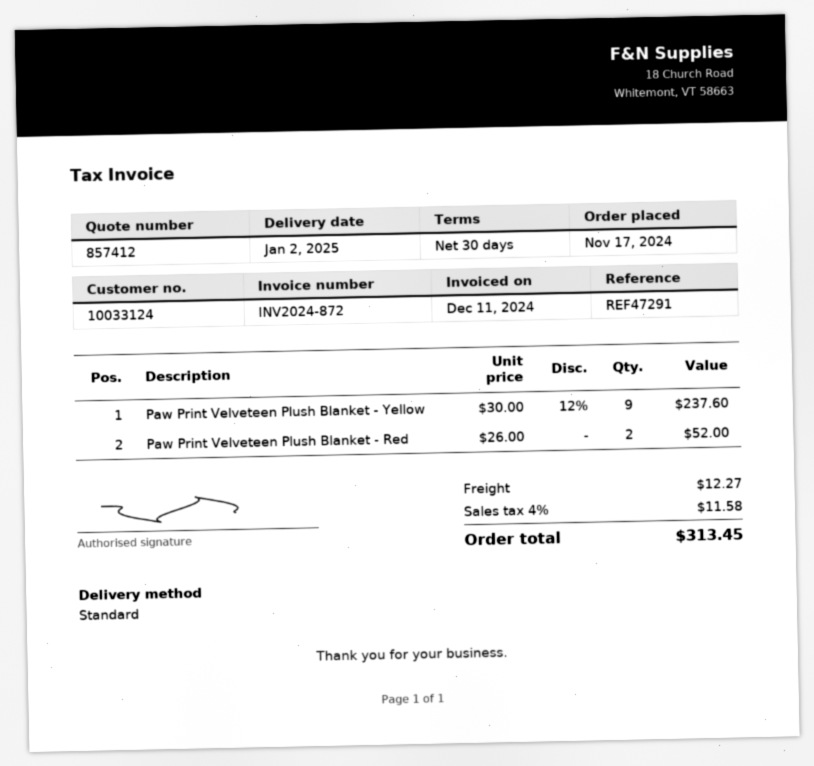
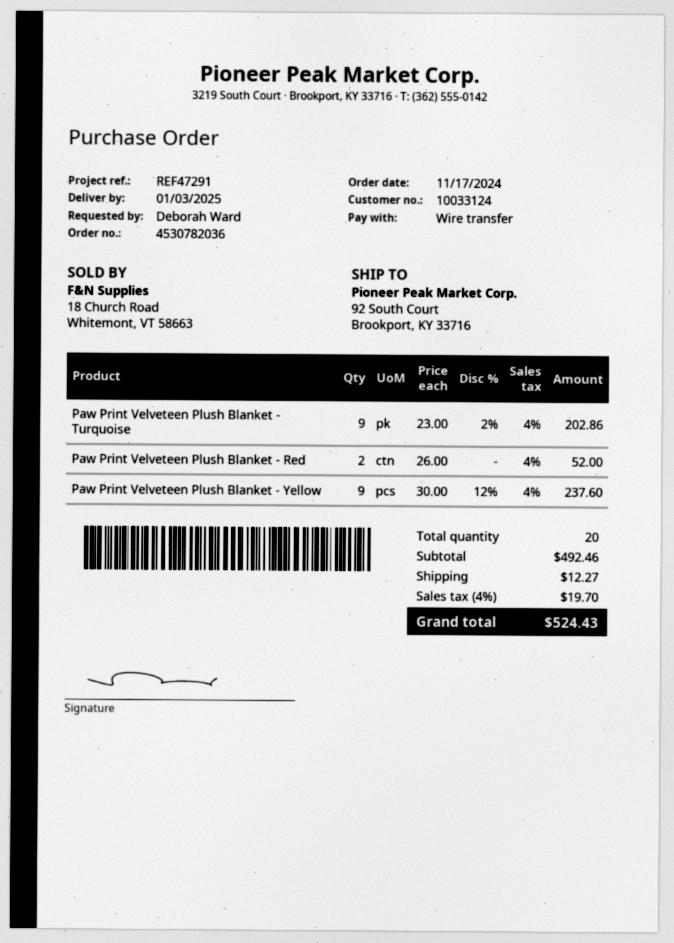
delivery date: 2025-01-02 -> 2025-01-03
Paw Print Velveteen Plush Blanket - Turquoise: none -> 9 x 23.00 - 2% = 202.86
tax: 4% = 11.58 -> 4% = 19.70
total: 313.45 -> 524.43

